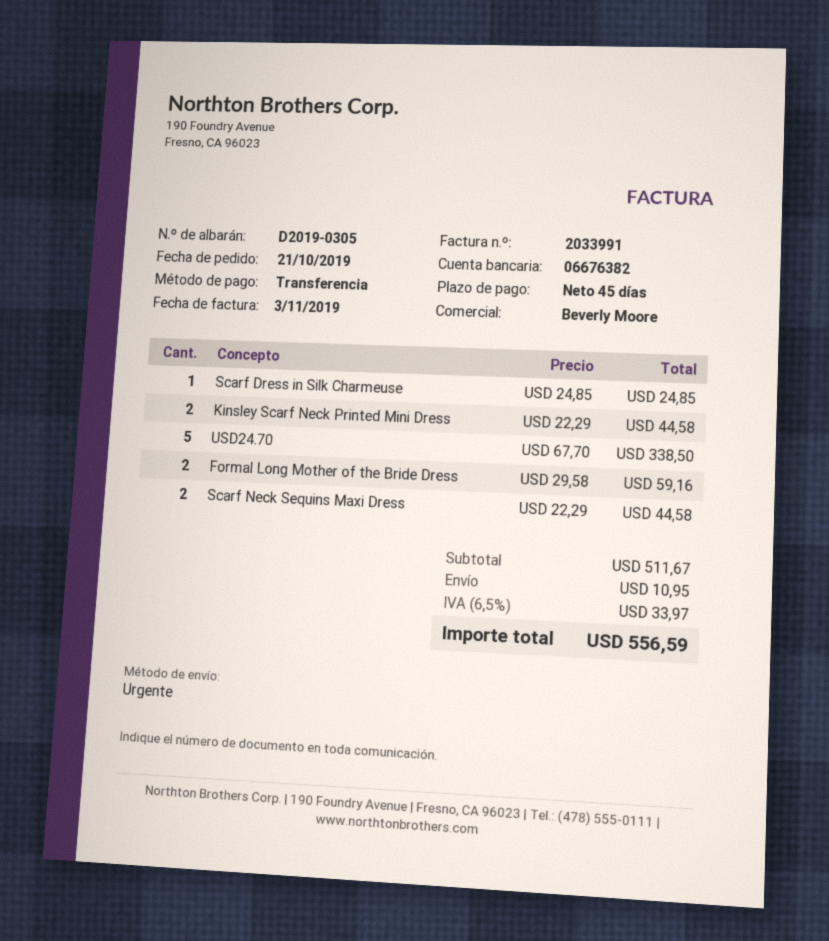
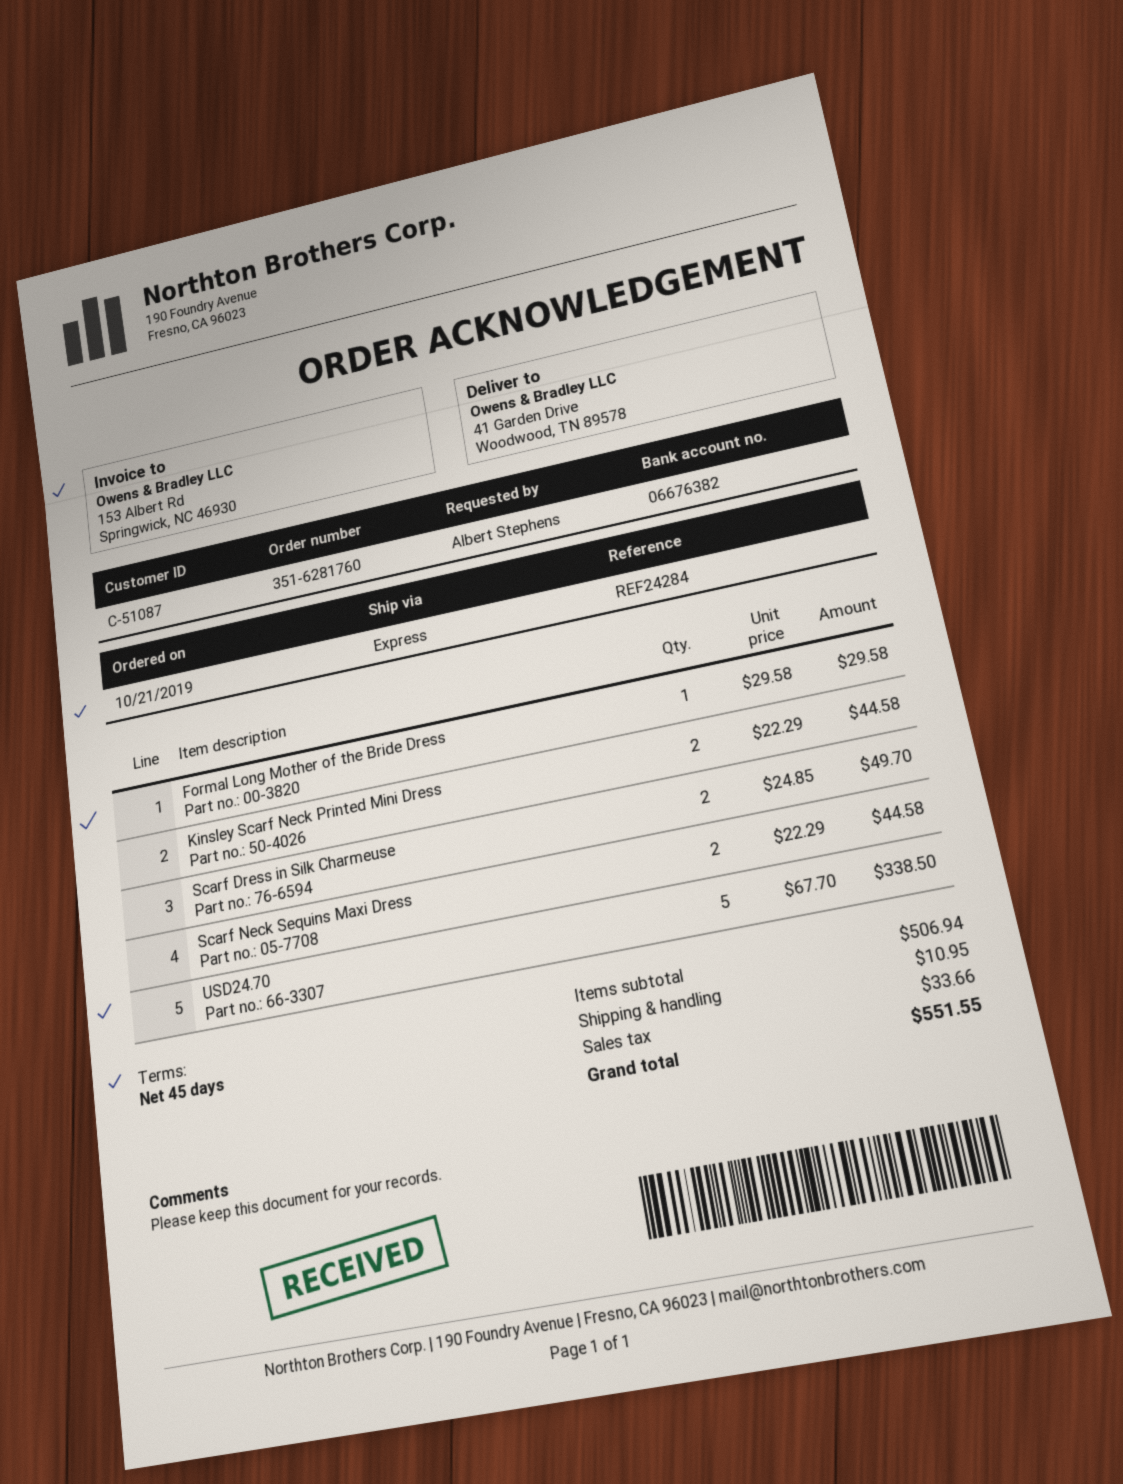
Scarf Dress in Silk Charmeuse: 1 x 24.85 = 24.85 -> 2 x 24.85 = 49.70
Formal Long Mother of the Bride Dress: 2 x 29.58 = 59.16 -> 1 x 29.58 = 29.58
subtotal: 511.67 -> 506.94
tax: 33.97 -> 33.66
total: 556.59 -> 551.55

